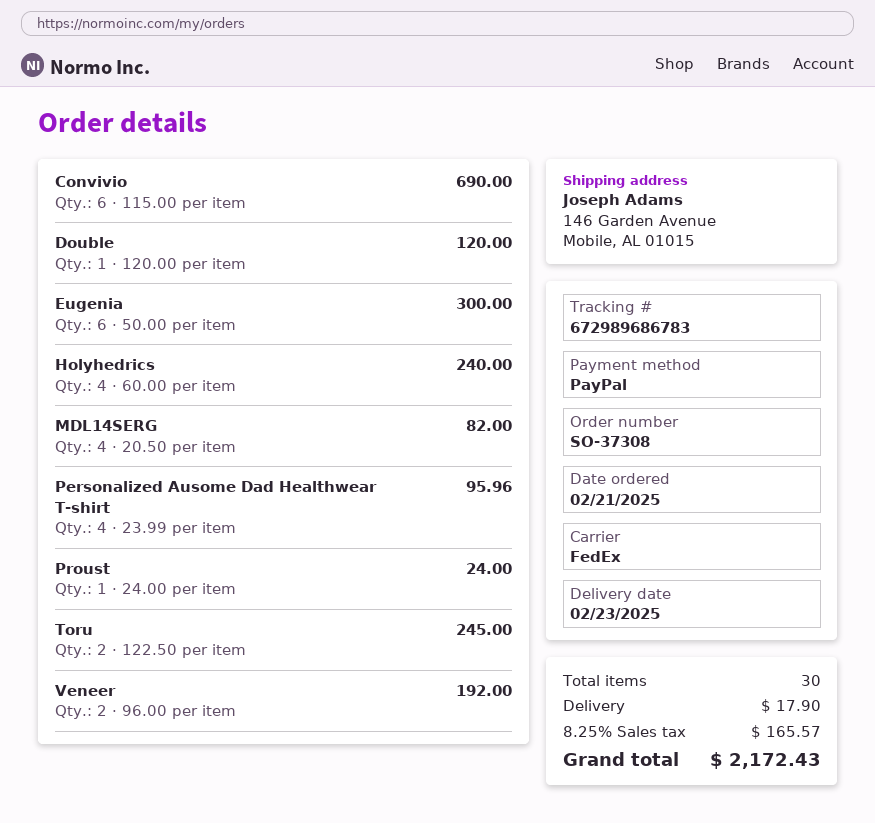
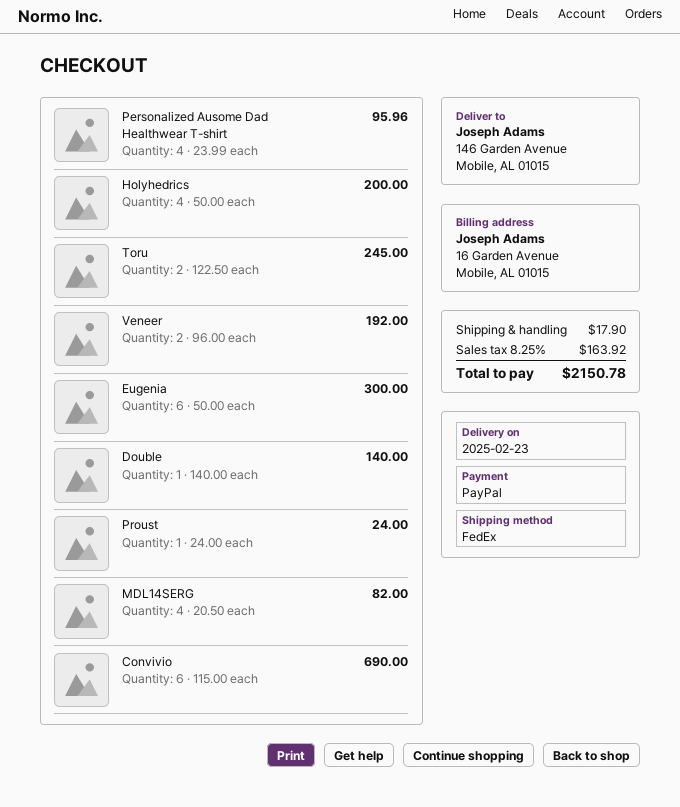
Double: 1 x 120.00 = 120.00 -> 1 x 140.00 = 140.00
Holyhedrics: 4 x 60.00 = 240.00 -> 4 x 50.00 = 200.00
tax: 8.25% = 165.57 -> 8.25% = 163.92
total: 2172.43 -> 2150.78

